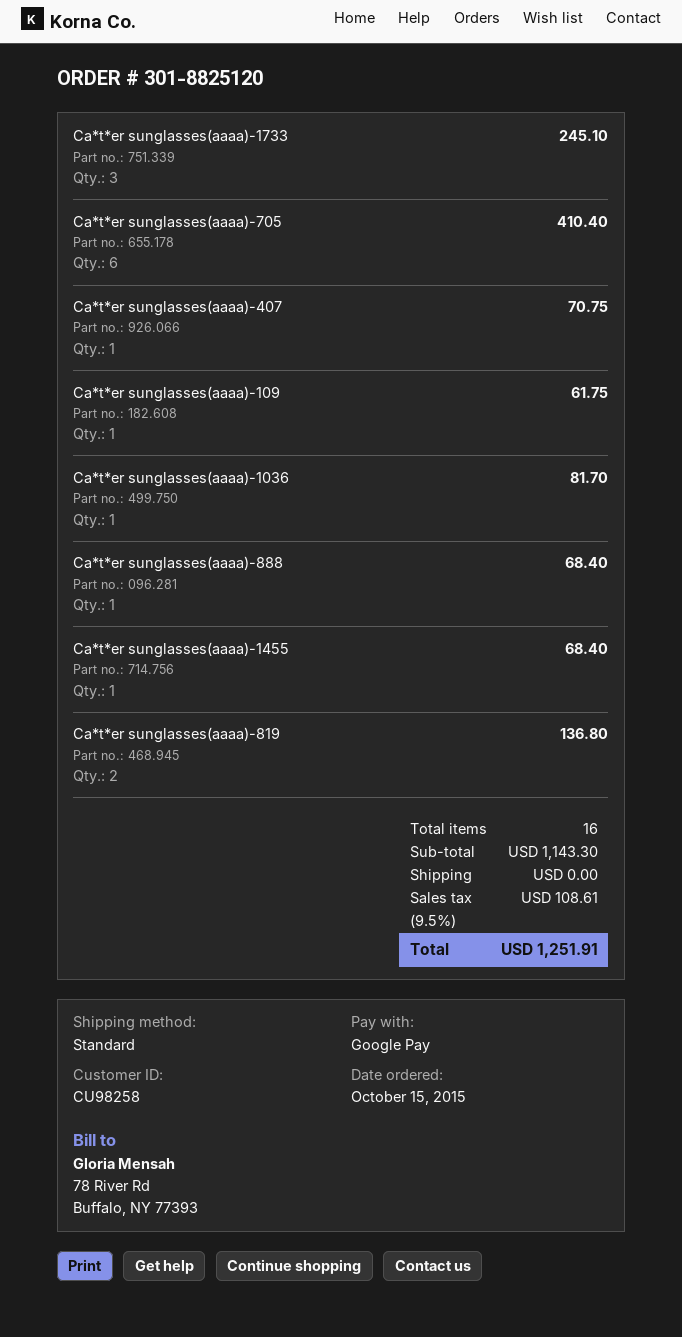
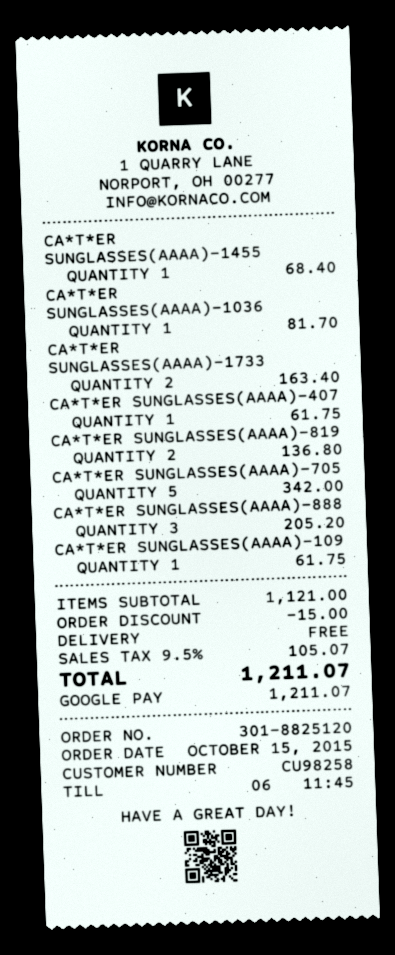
Ca*t*er sunglasses(aaaa)-1733: 3 for 245.10 -> 2 for 163.40
Ca*t*er sunglasses(aaaa)-705: 6 for 410.40 -> 5 for 342.00
Ca*t*er sunglasses(aaaa)-407: 1 for 70.75 -> 1 for 61.75
Ca*t*er sunglasses(aaaa)-888: 1 for 68.40 -> 3 for 205.20
subtotal: 1143.30 -> 1121.00
discount: none -> 15.00
tax: 9.5% = 108.61 -> 9.5% = 105.07
total: 1251.91 -> 1211.07

